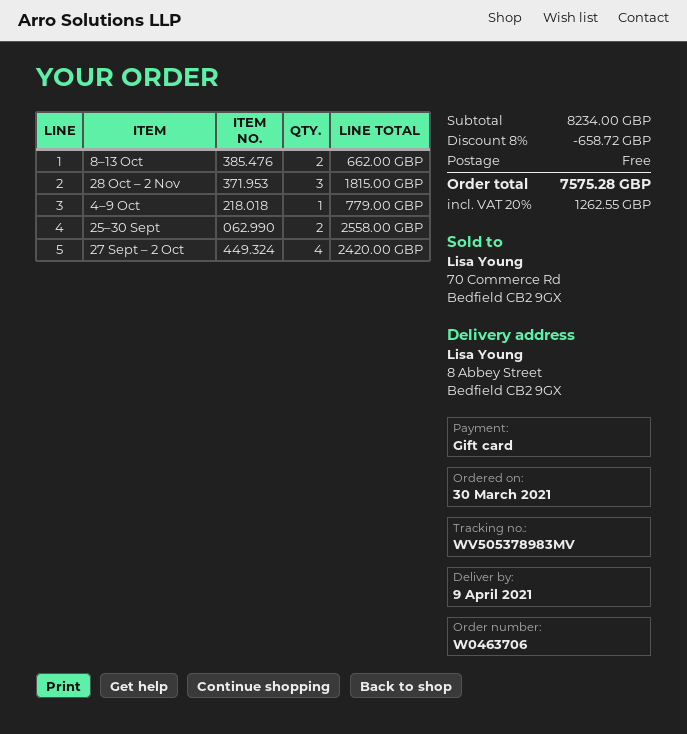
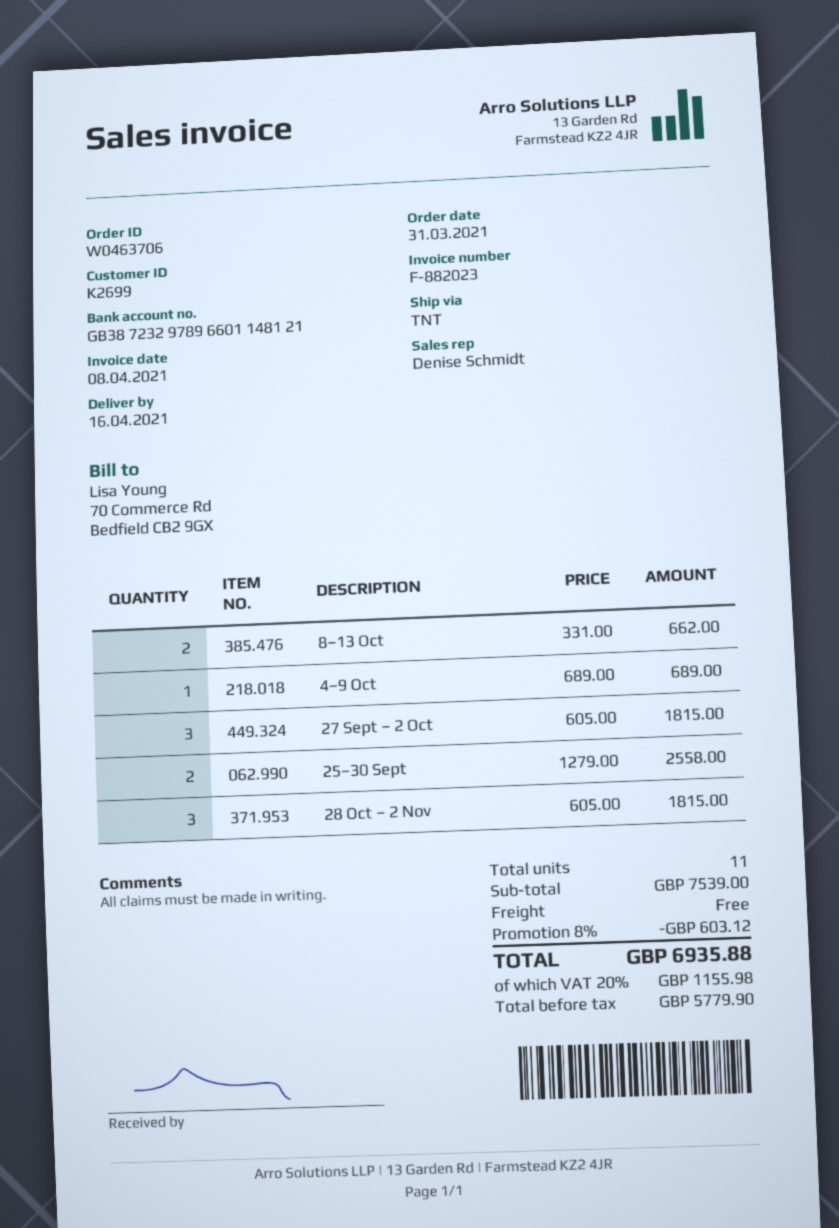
order date: 2021-03-30 -> 2021-03-31
delivery date: 2021-04-09 -> 2021-04-16
4–9 Oct: 1 for 779.00 -> 1 for 689.00
27 Sept – 2 Oct: 4 for 2420.00 -> 3 for 1815.00
subtotal: 8234.00 -> 7539.00
discount: 8% = 658.72 -> 8% = 603.12
tax: 20% = 1262.55 -> 20% = 1155.98
total: 7575.28 -> 6935.88

